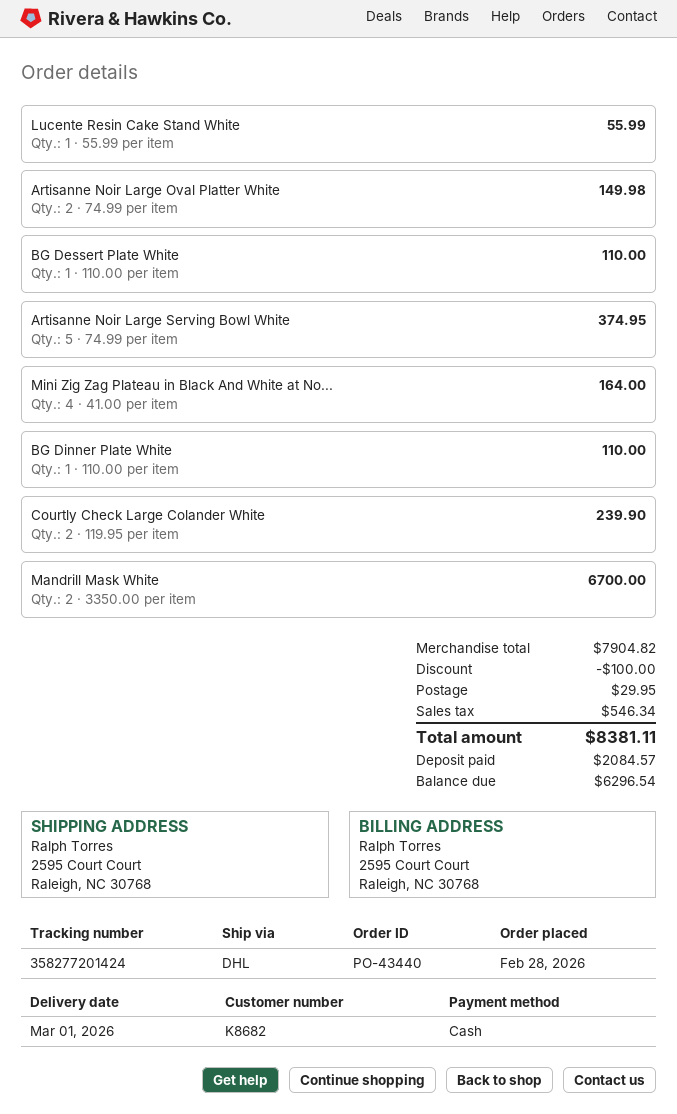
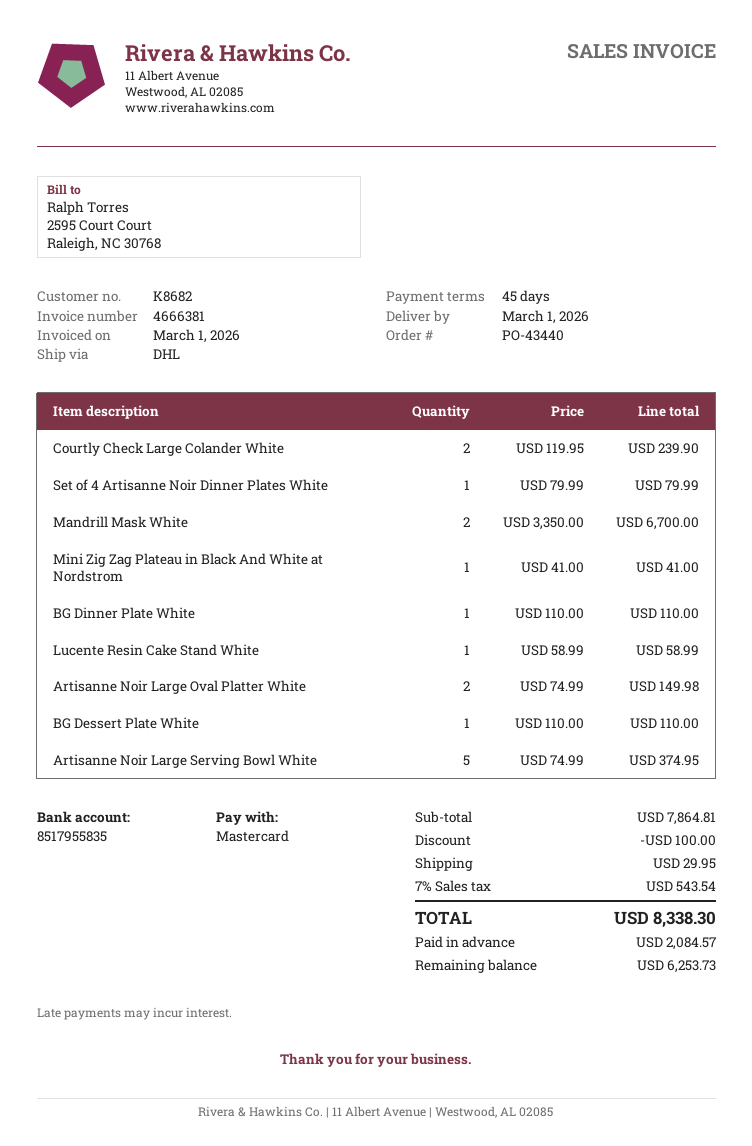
payment method: cash -> Mastercard
Lucente Resin Cake Stand White: 1 x 55.99 = 55.99 -> 1 x 58.99 = 58.99
Mini Zig Zag Plateau in Black And White at No...: 4 x 41.00 = 164.00 -> 1 x 41.00 = 41.00
Set of 4 Artisanne Noir Dinner Plates White: none -> 1 x 79.99 = 79.99
subtotal: 7904.82 -> 7864.81
tax: 546.34 -> 543.54
total: 8381.11 -> 8338.30
balance: 6296.54 -> 6253.73

